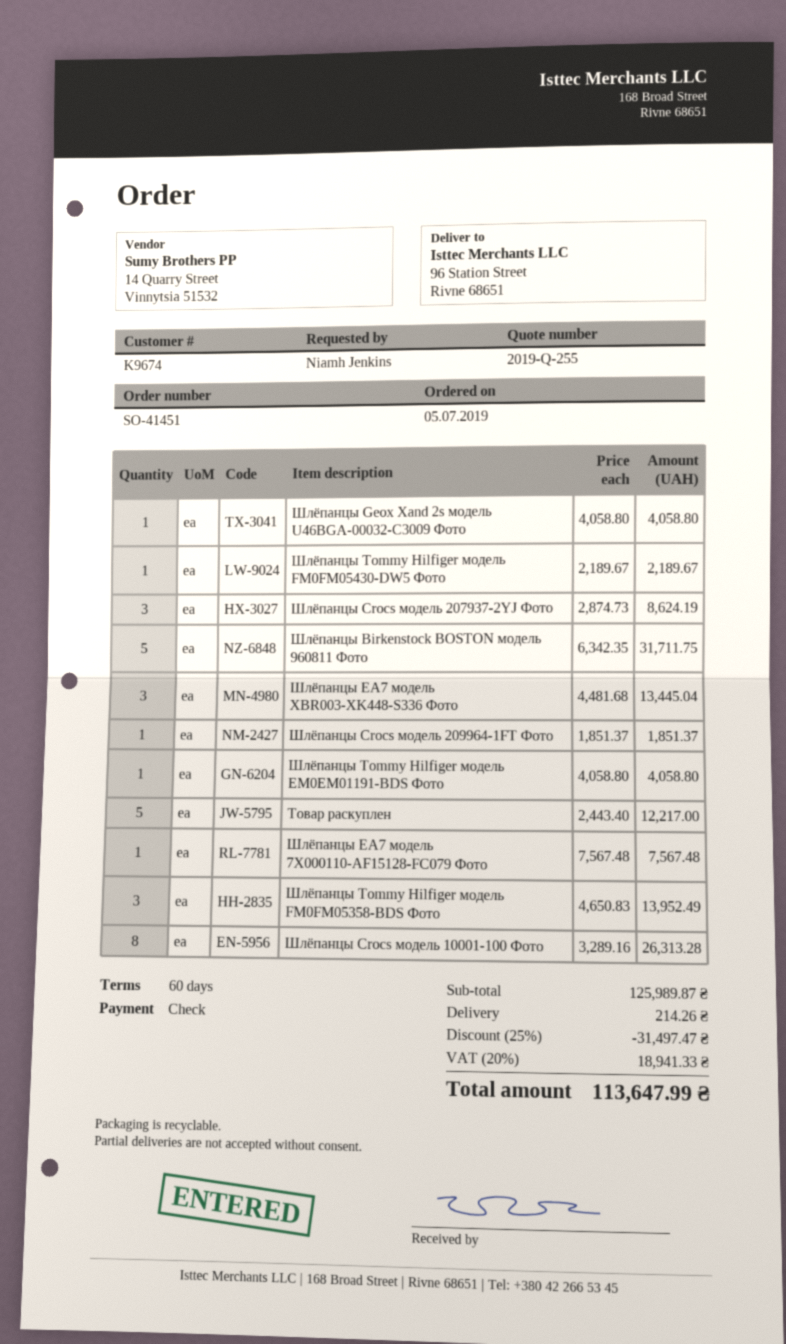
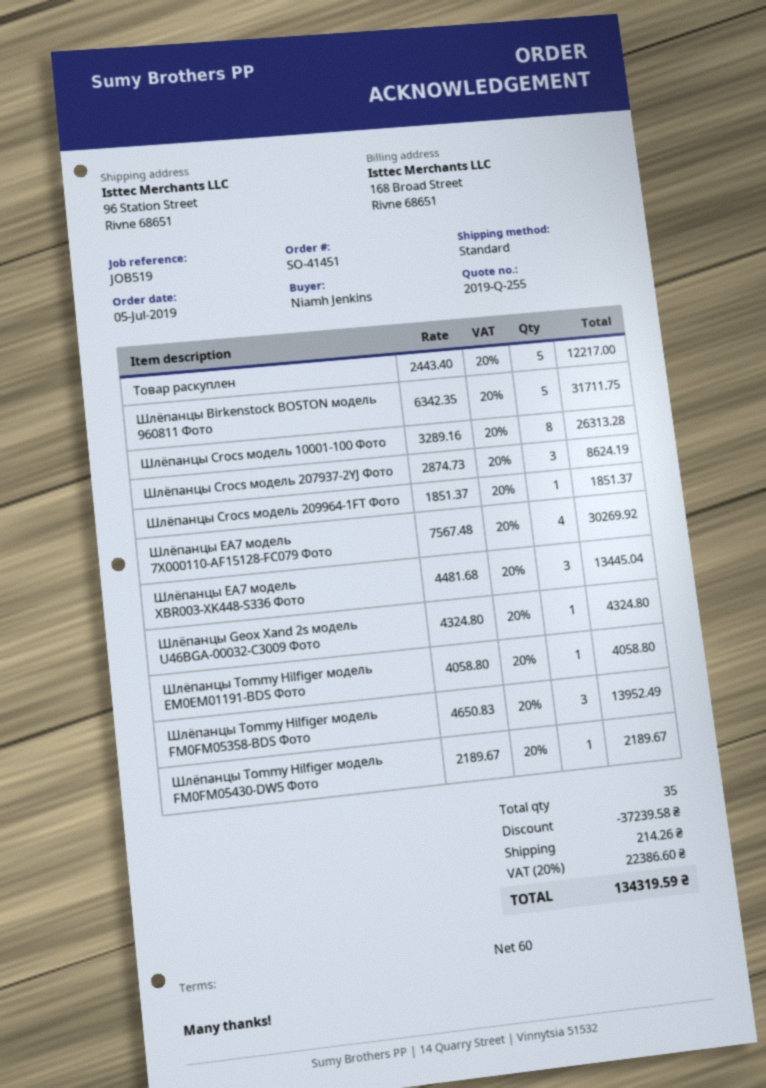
Шлёпанцы Geox Xand 2s модель U46BGA-00032-C3009 Фото: 1 x 4058.80 = 4058.80 -> 1 x 4324.80 = 4324.80
Шлёпанцы EA7 модель 7X000110-AF15128-FC079 Фото: 1 x 7567.48 = 7567.48 -> 4 x 7567.48 = 30269.92
discount: 31497.47 -> 37239.58
tax: 20% = 18941.33 -> 20% = 22386.60
total: 113647.99 -> 134319.59

